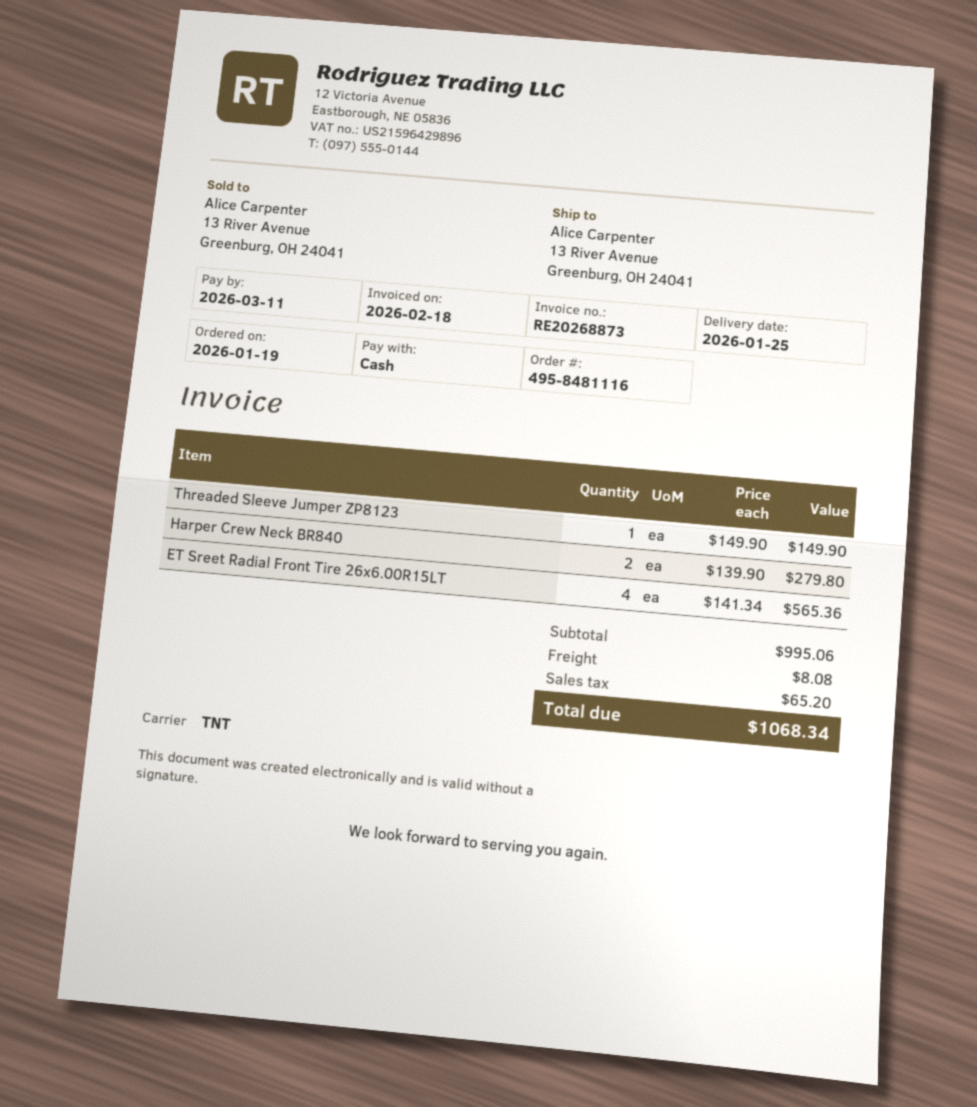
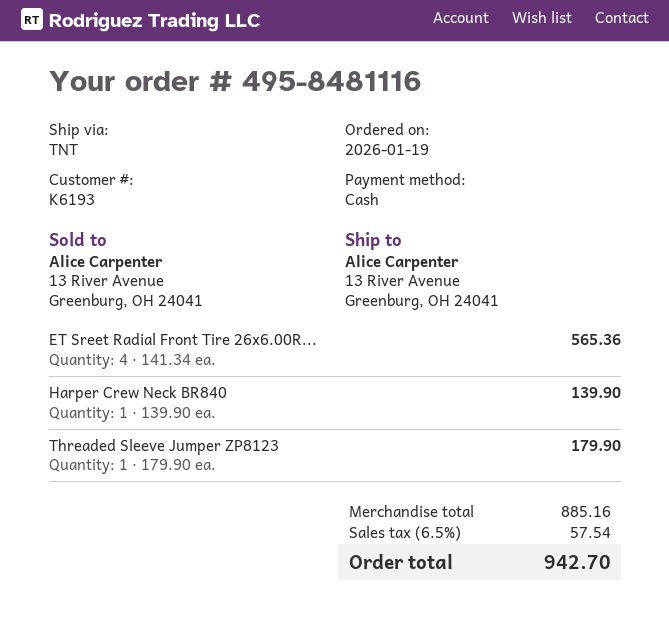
Threaded Sleeve Jumper ZP8123: 1 x 149.90 = 149.90 -> 1 x 179.90 = 179.90
Harper Crew Neck BR840: 2 x 139.90 = 279.80 -> 1 x 139.90 = 139.90
subtotal: 995.06 -> 885.16
shipping: 8.08 -> none
tax: 65.20 -> 57.54
total: 1068.34 -> 942.70

